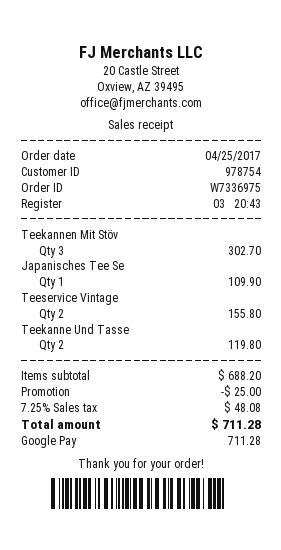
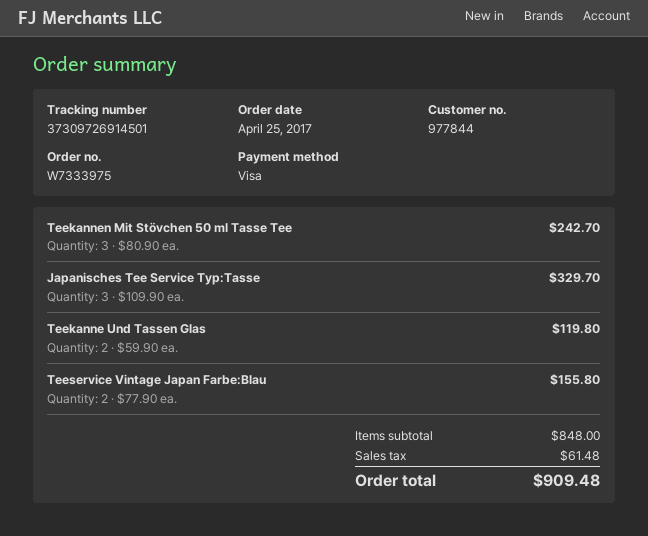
order number: W7336975 -> W7333975
customer number: 978754 -> 977844
payment method: Google Pay -> Visa
Teekannen Mit Stöv: 3 for 302.70 -> 3 for 242.70
Japanisches Tee Se: 1 for 109.90 -> 3 for 329.70
subtotal: 688.20 -> 848.00
discount: 25.00 -> none
tax: 48.08 -> 61.48
total: 711.28 -> 909.48

